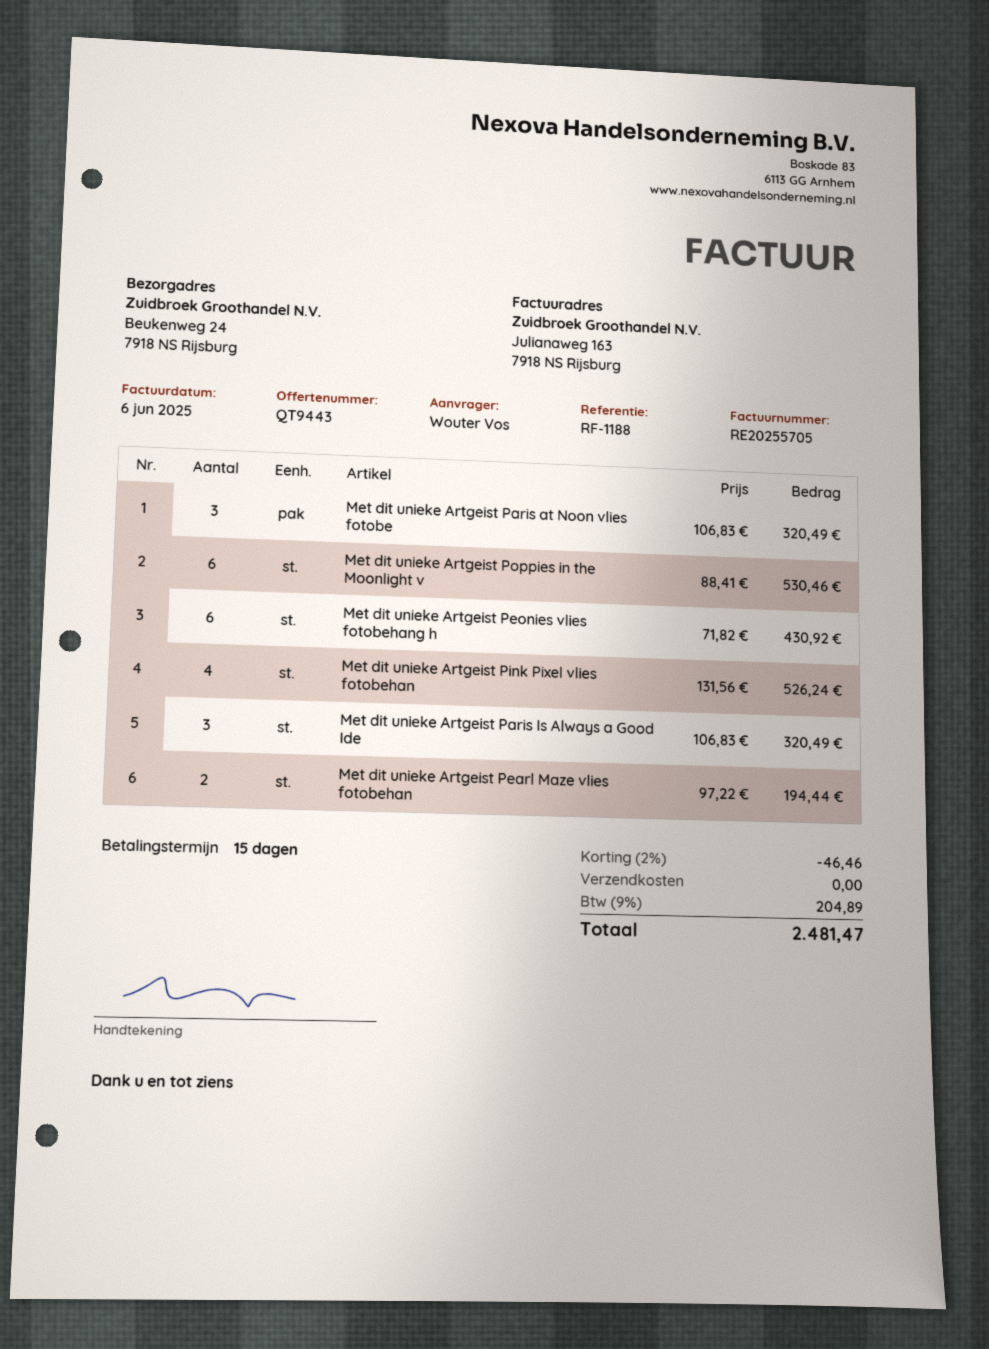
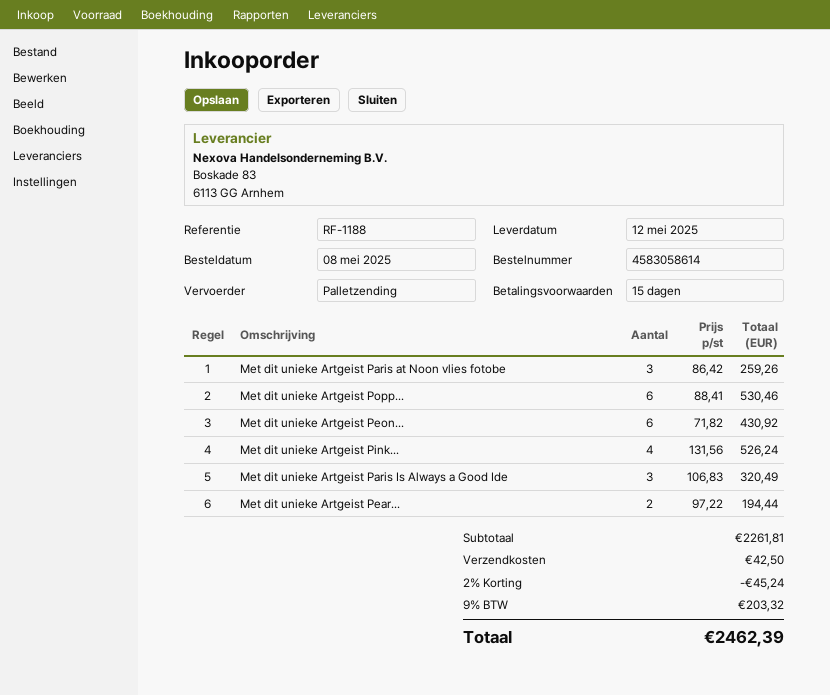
Met dit unieke Artgeist Paris at Noon vlies fotobe: 3 x 106.83 = 320.49 -> 3 x 86.42 = 259.26
discount: 2% = 46.46 -> 2% = 45.24
shipping: 0.00 -> 42.50
tax: 9% = 204.89 -> 9% = 203.32
total: 2481.47 -> 2462.39

